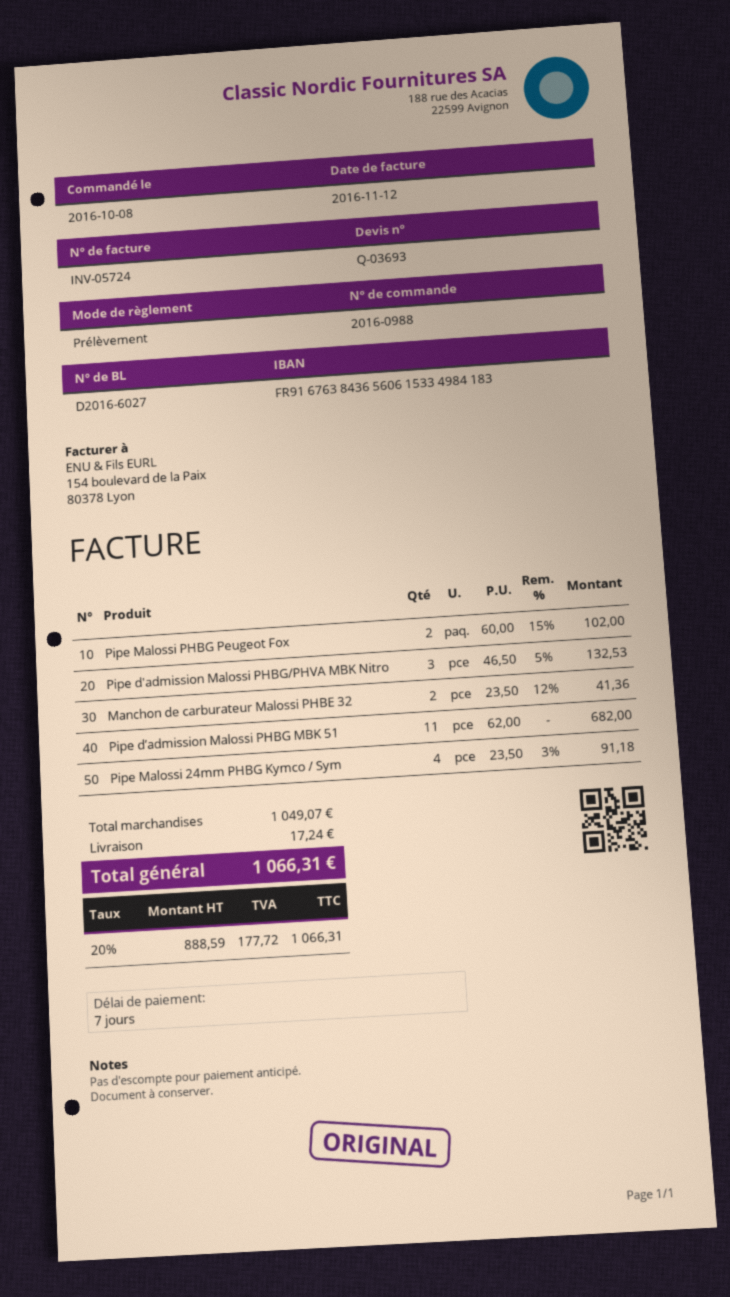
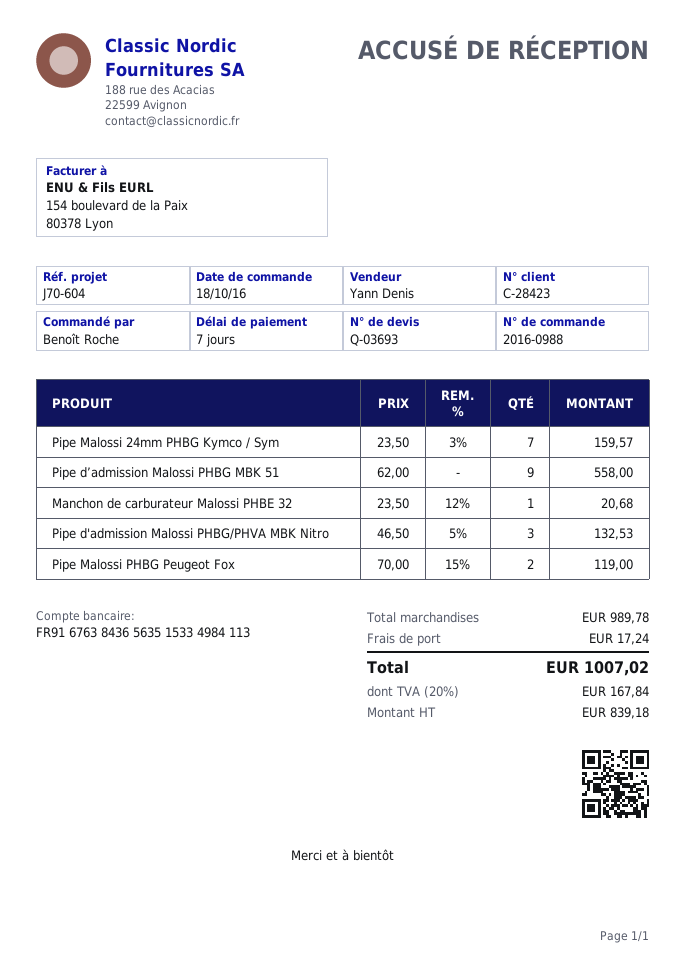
order date: 2016-10-08 -> 2016-10-18
bank account: FR9167638436560615334984183 -> FR9167638436563515334984113
Pipe Malossi PHBG Peugeot Fox: 2 x 60.00 - 15% = 102.00 -> 2 x 70.00 - 15% = 119.00
Manchon de carburateur Malossi PHBE 32: 2 x 23.50 - 12% = 41.36 -> 1 x 23.50 - 12% = 20.68
Pipe d’admission Malossi PHBG MBK 51: 11 x 62.00 = 682.00 -> 9 x 62.00 = 558.00
Pipe Malossi 24mm PHBG Kymco / Sym: 4 x 23.50 - 3% = 91.18 -> 7 x 23.50 - 3% = 159.57
subtotal: 1049.07 -> 989.78
net: 888.59 -> 839.18
tax: 20% = 177.72 -> 20% = 167.84
total: 1066.31 -> 1007.02

